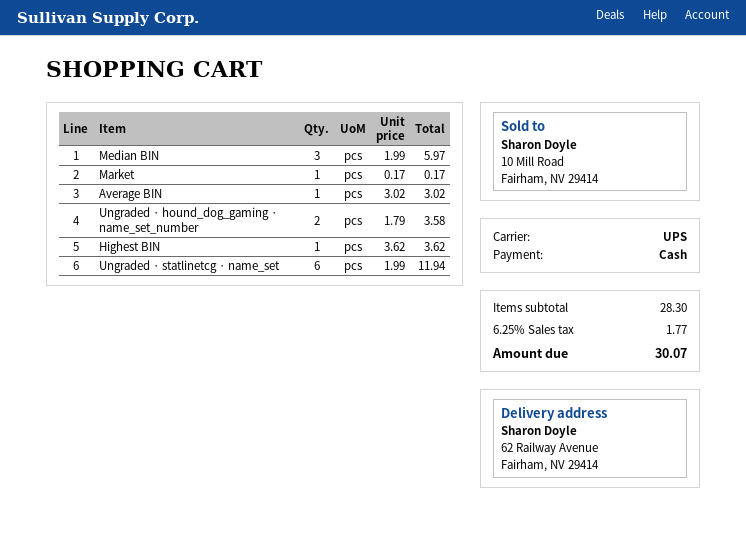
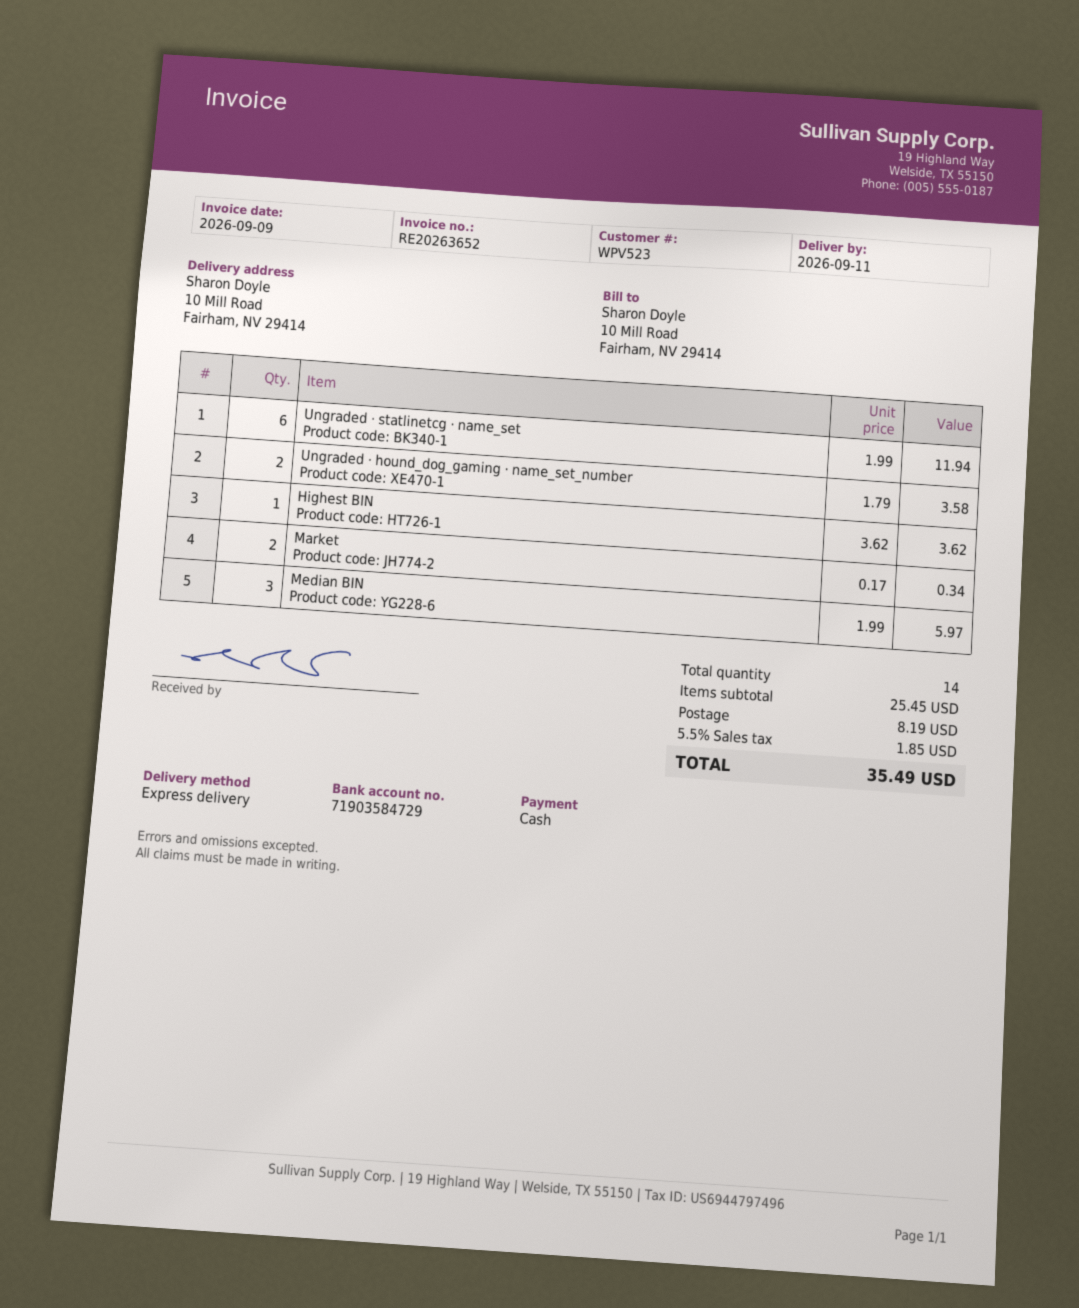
shipping method: UPS -> express
ship to: 62 Railway Avenue, Fairham, NV 29414 -> 10 Mill Road, Fairham, NV 29414
Market: 1 x 0.17 = 0.17 -> 2 x 0.17 = 0.34
Average BIN: 1 x 3.02 = 3.02 -> none
subtotal: 28.30 -> 25.45
shipping: none -> 8.19
tax: 6.25% = 1.77 -> 5.5% = 1.85
total: 30.07 -> 35.49

